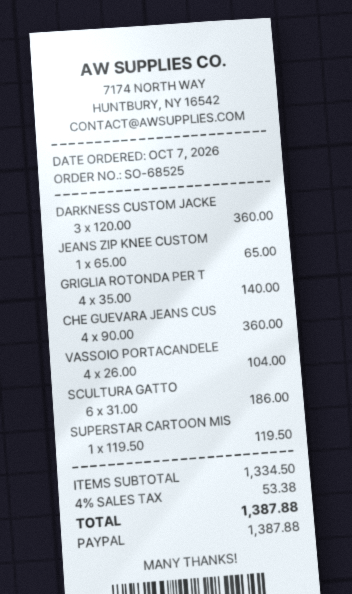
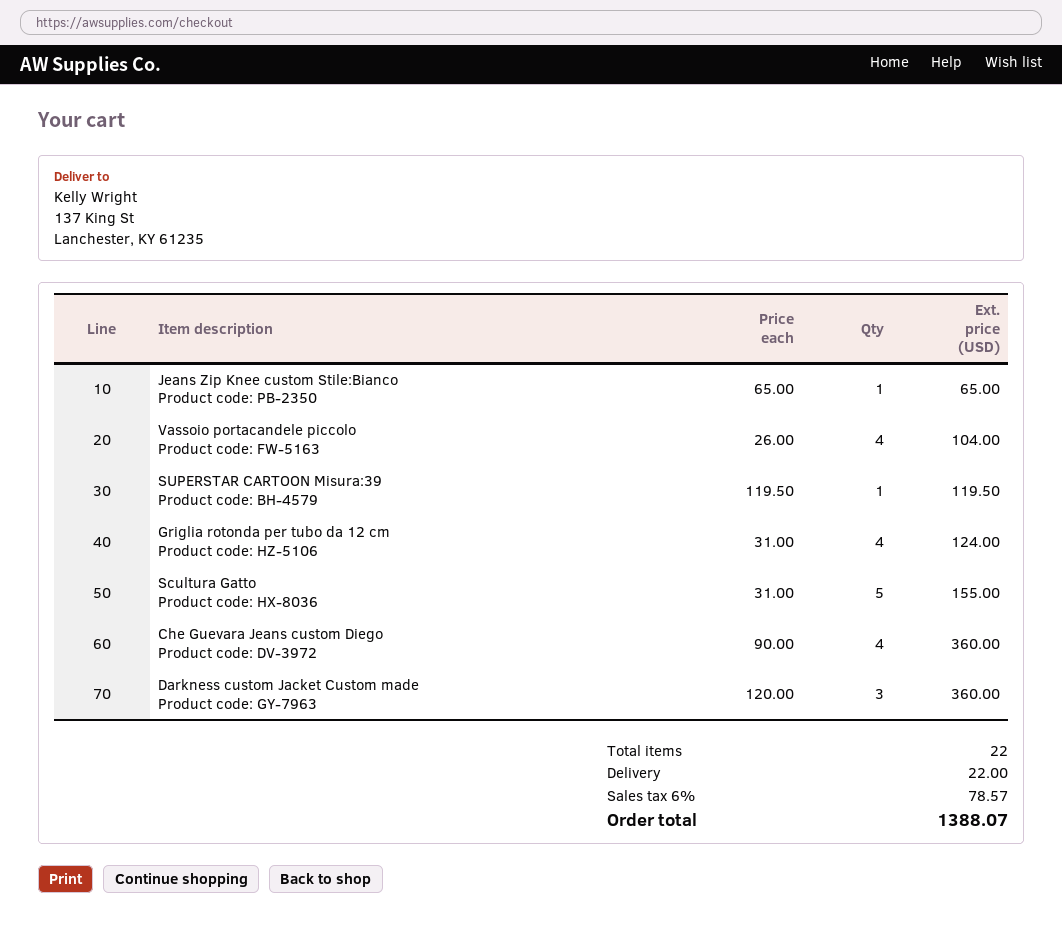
GRIGLIA ROTONDA PER T: 4 x 35.00 = 140.00 -> 4 x 31.00 = 124.00
SCULTURA GATTO: 6 x 31.00 = 186.00 -> 5 x 31.00 = 155.00
shipping: none -> 22.00
tax: 4% = 53.38 -> 6% = 78.57
total: 1387.88 -> 1388.07

